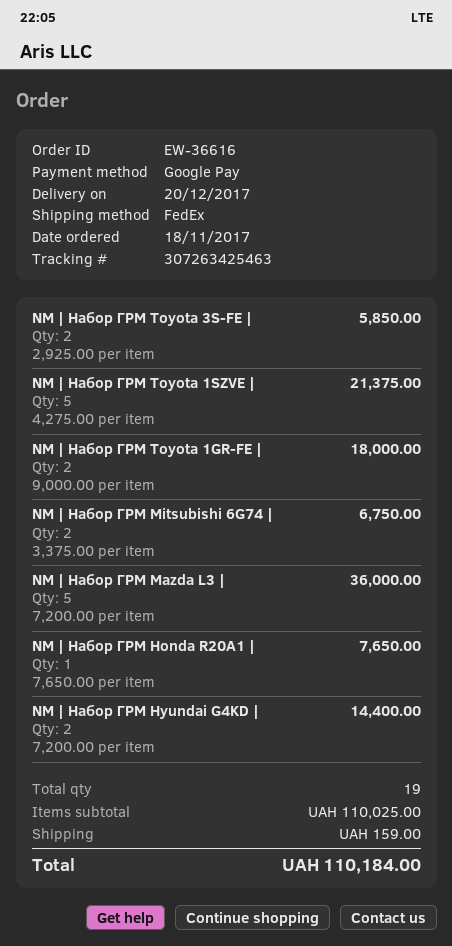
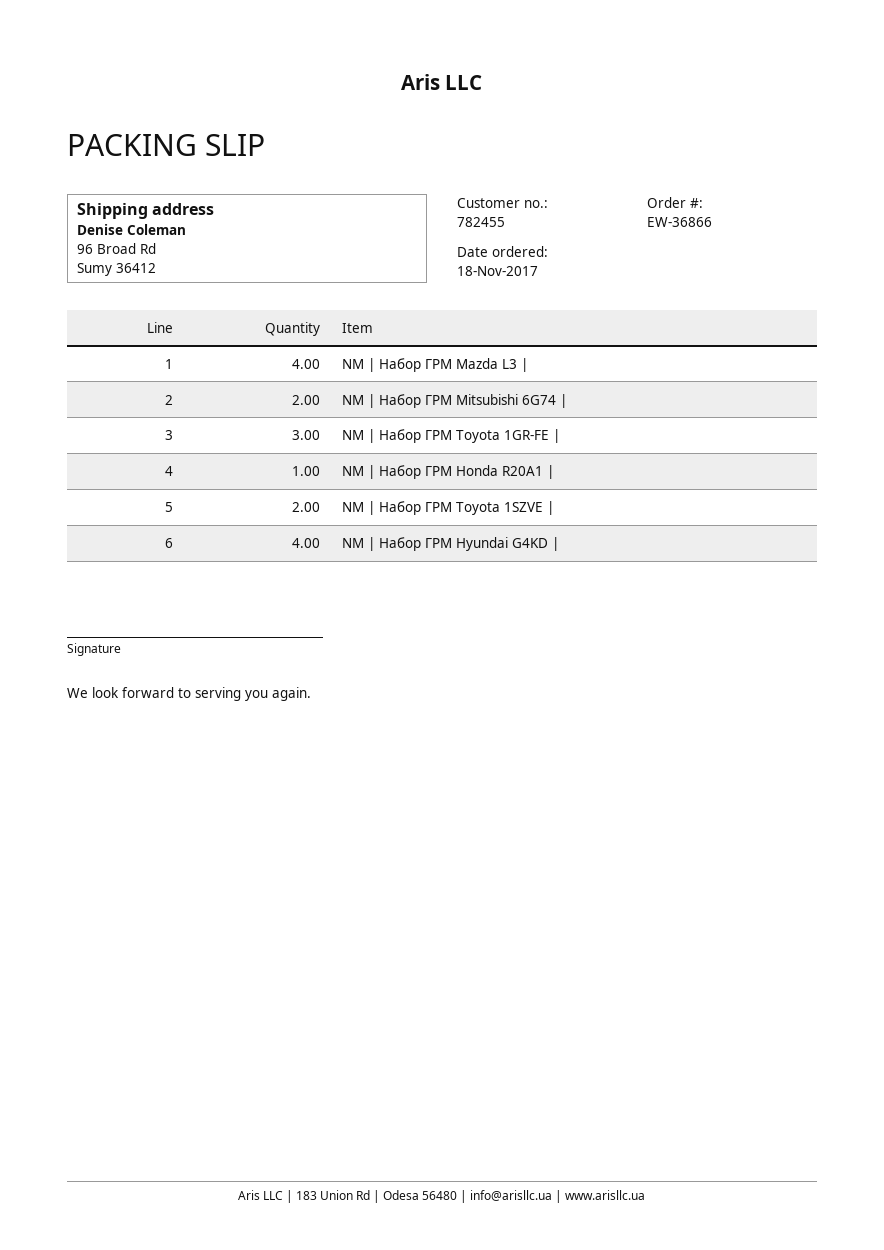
order number: EW-36616 -> EW-36866
NM | Набор ГРМ Toyota 3S-FE |: 2 -> none
NM | Набор ГРМ Toyota 1SZVE |: 5 -> 2
NM | Набор ГРМ Toyota 1GR-FE |: 2 -> 3
NM | Набор ГРМ Mazda L3 |: 5 -> 4
NM | Набор ГРМ Hyundai G4KD |: 2 -> 4

